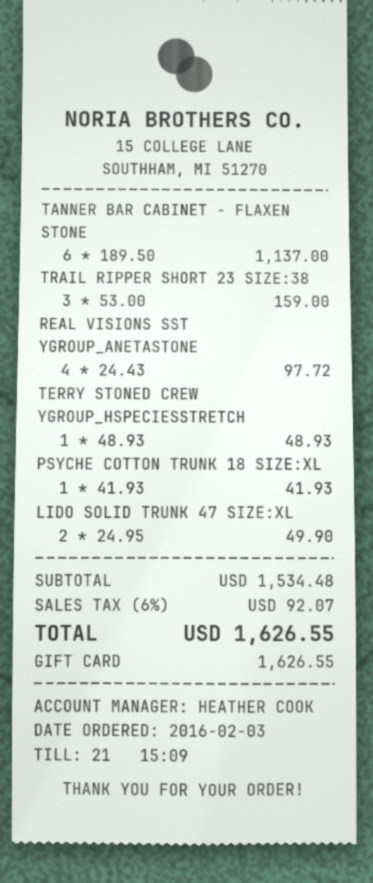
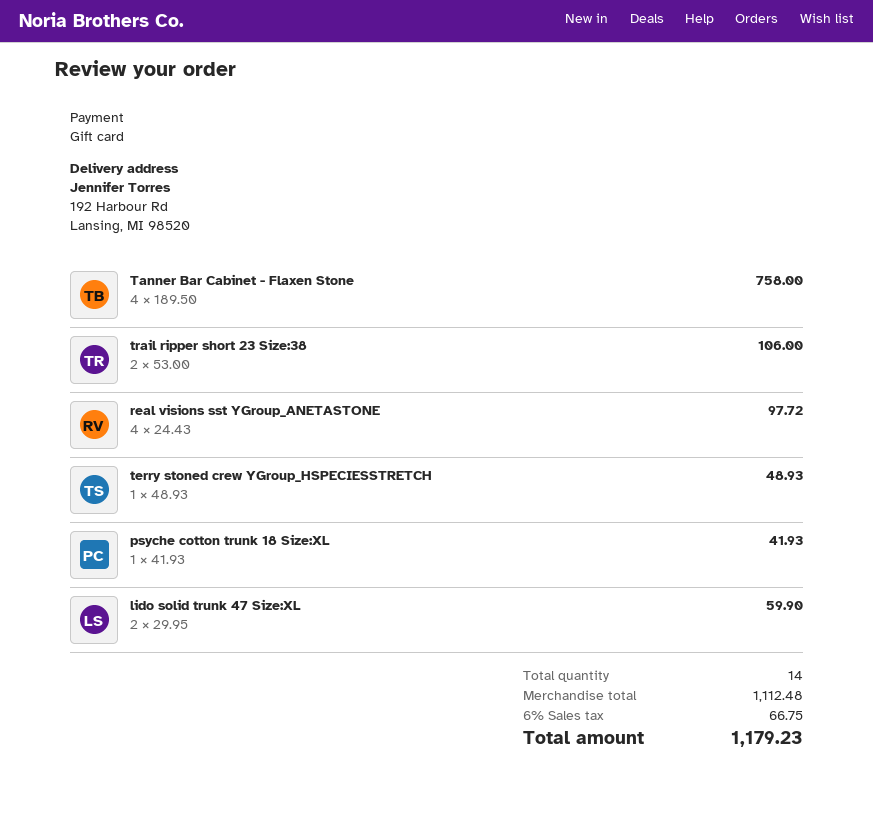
TANNER BAR CABINET - FLAXEN STONE: 6 x 189.50 = 1137.00 -> 4 x 189.50 = 758.00
TRAIL RIPPER SHORT 23 SIZE:38: 3 x 53.00 = 159.00 -> 2 x 53.00 = 106.00
LIDO SOLID TRUNK 47 SIZE:XL: 2 x 24.95 = 49.90 -> 2 x 29.95 = 59.90
subtotal: 1534.48 -> 1112.48
tax: 6% = 92.07 -> 6% = 66.75
total: 1626.55 -> 1179.23

